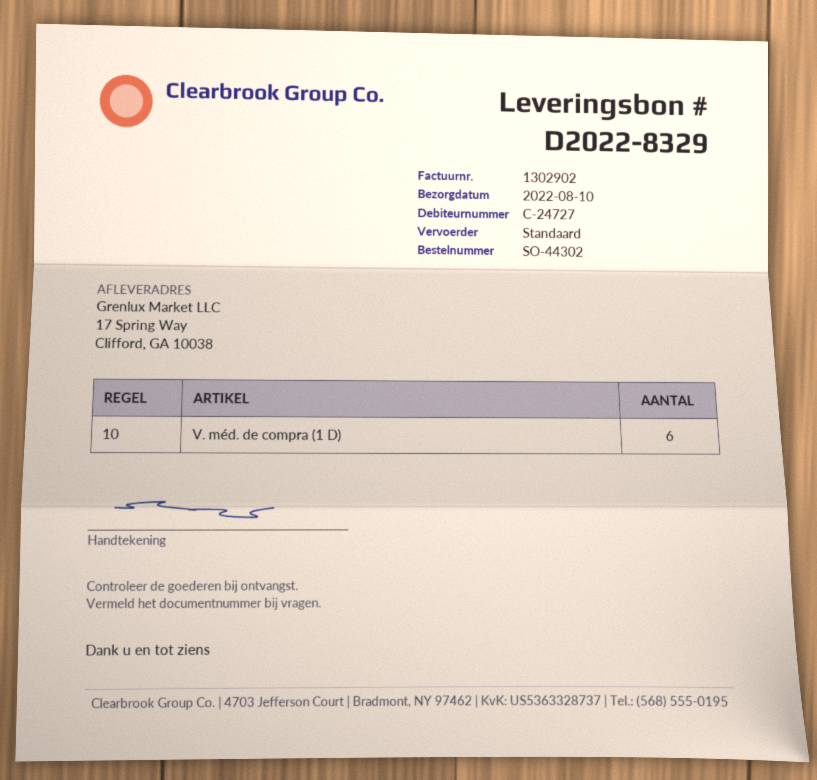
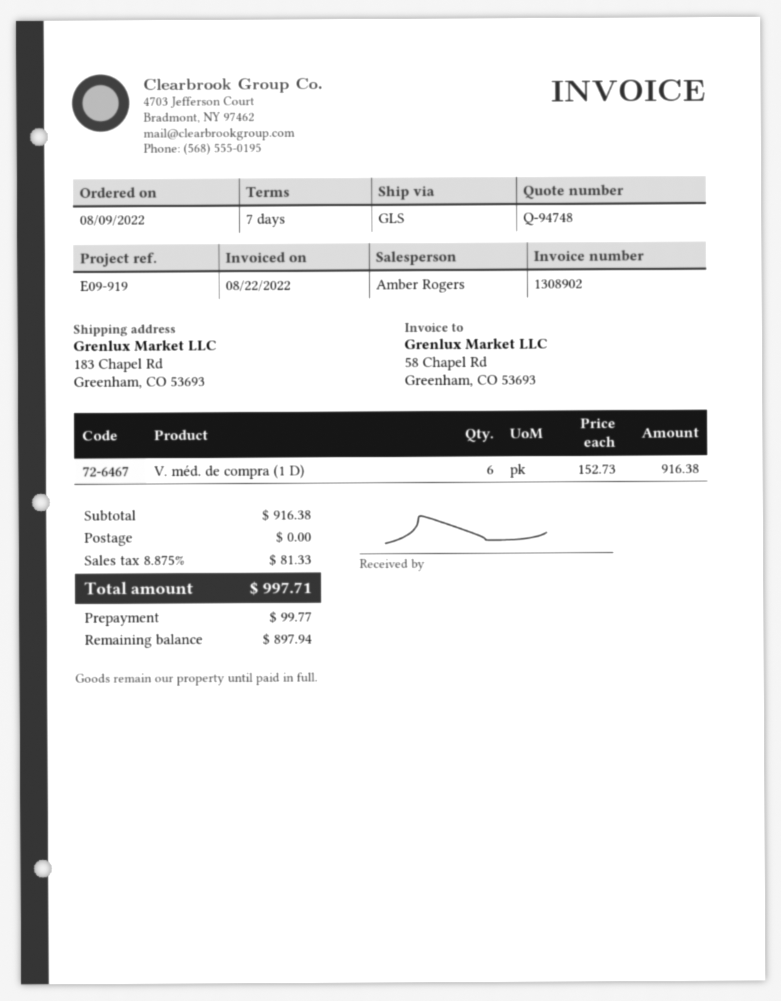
invoice number: 1302902 -> 1308902
shipping method: standard -> GLS
ship to: 17 Spring Way, Clifford, GA 10038 -> 183 Chapel Rd, Greenham, CO 53693

